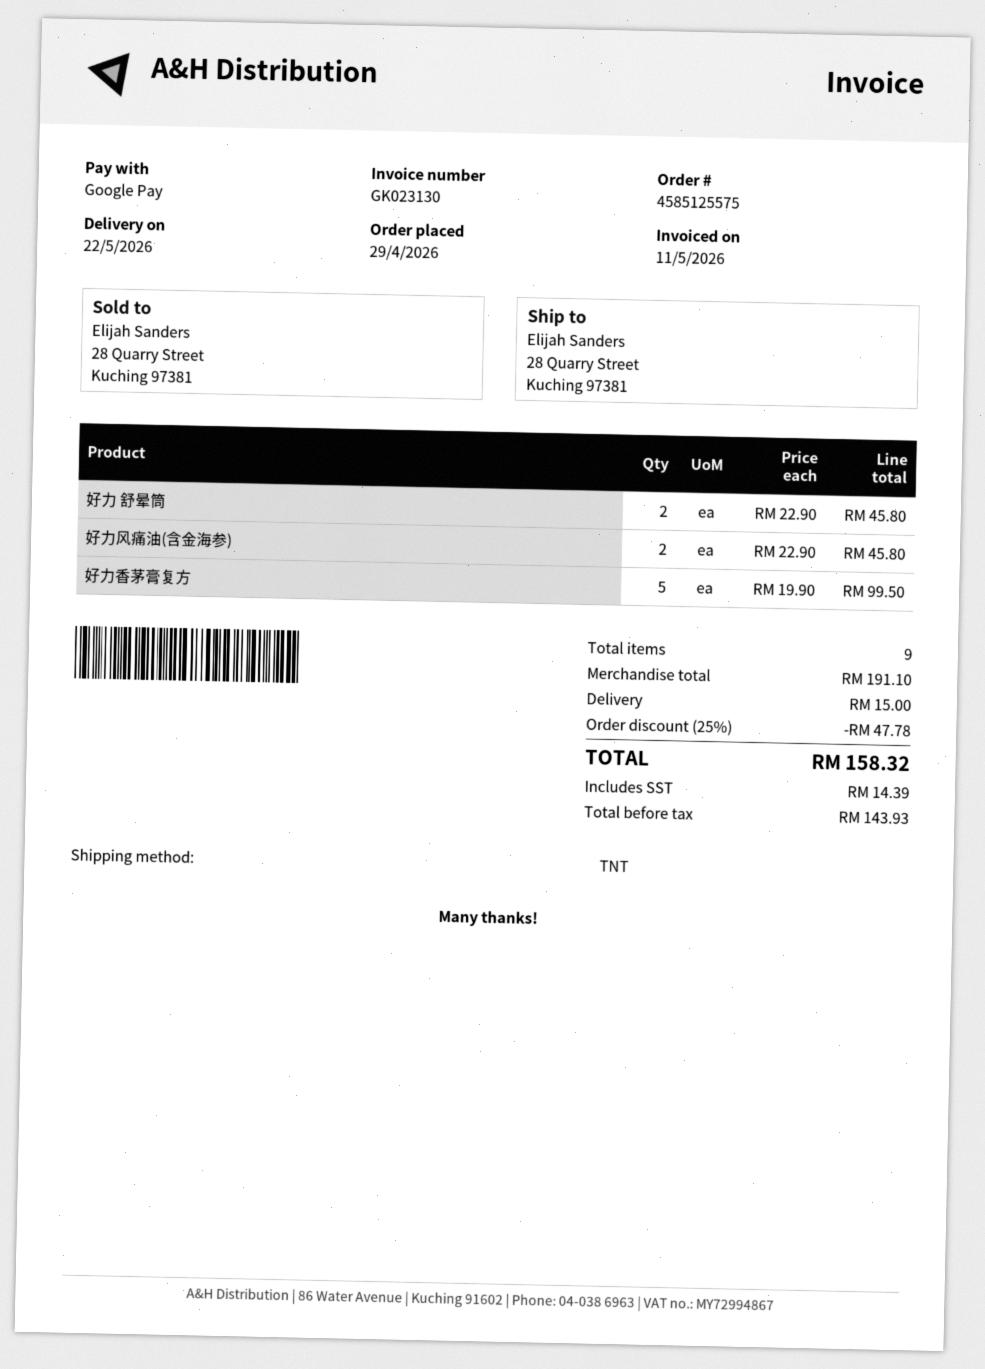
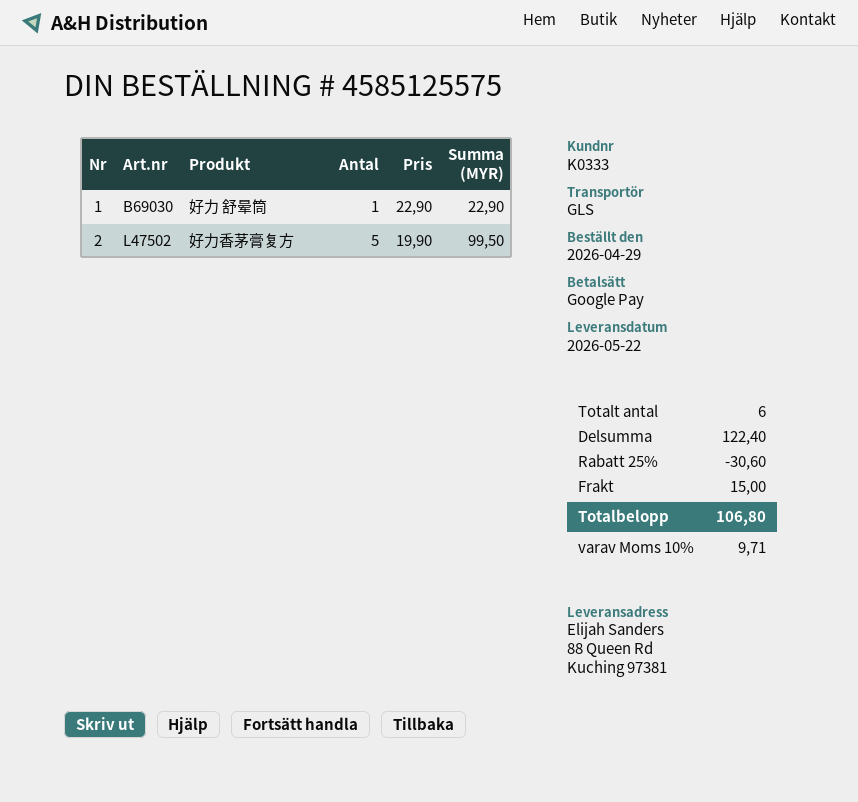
shipping method: TNT -> GLS
ship to: 28 Quarry Street, Kuching 97381 -> 88 Queen Rd, Kuching 97381
好力 舒晕筒: 2 x 22.90 = 45.80 -> 1 x 22.90 = 22.90
好力风痛油(含金海参): 2 x 22.90 = 45.80 -> none
total quantity: 9 -> 6
subtotal: 191.10 -> 122.40
discount: 25% = 47.78 -> 25% = 30.60
tax: 14.39 -> 9.71
total: 158.32 -> 106.80

